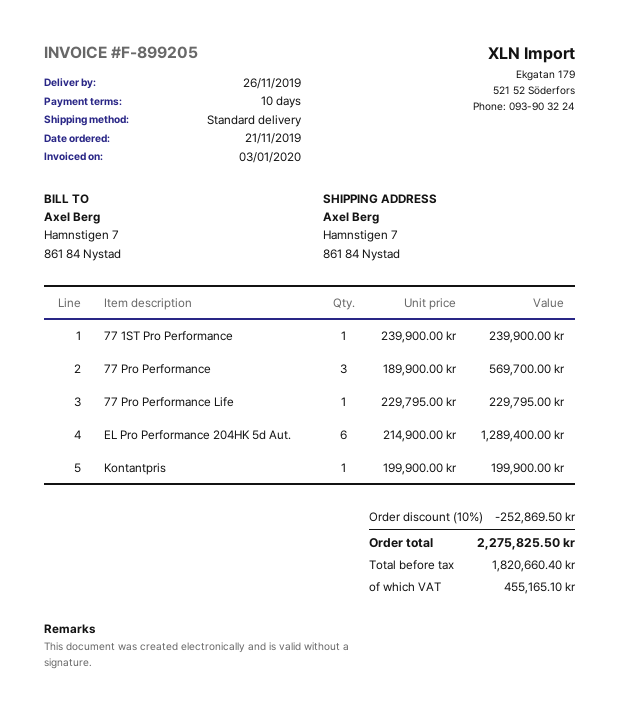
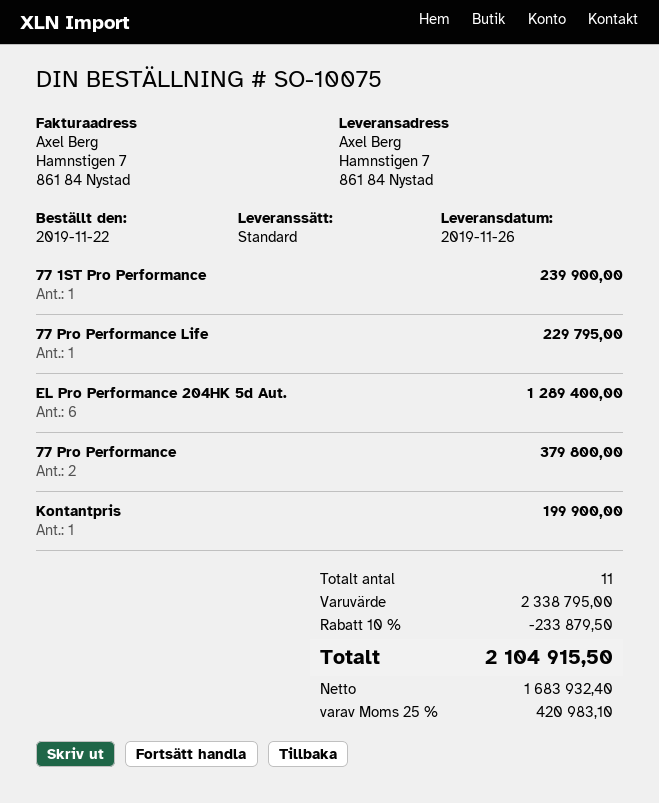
order date: 2019-11-21 -> 2019-11-22
77 Pro Performance: 3 for 569700.00 -> 2 for 379800.00
discount: 10% = 252869.50 -> 10% = 233879.50
net: 1820660.40 -> 1683932.40
tax: 455165.10 -> 420983.10
total: 2275825.50 -> 2104915.50

